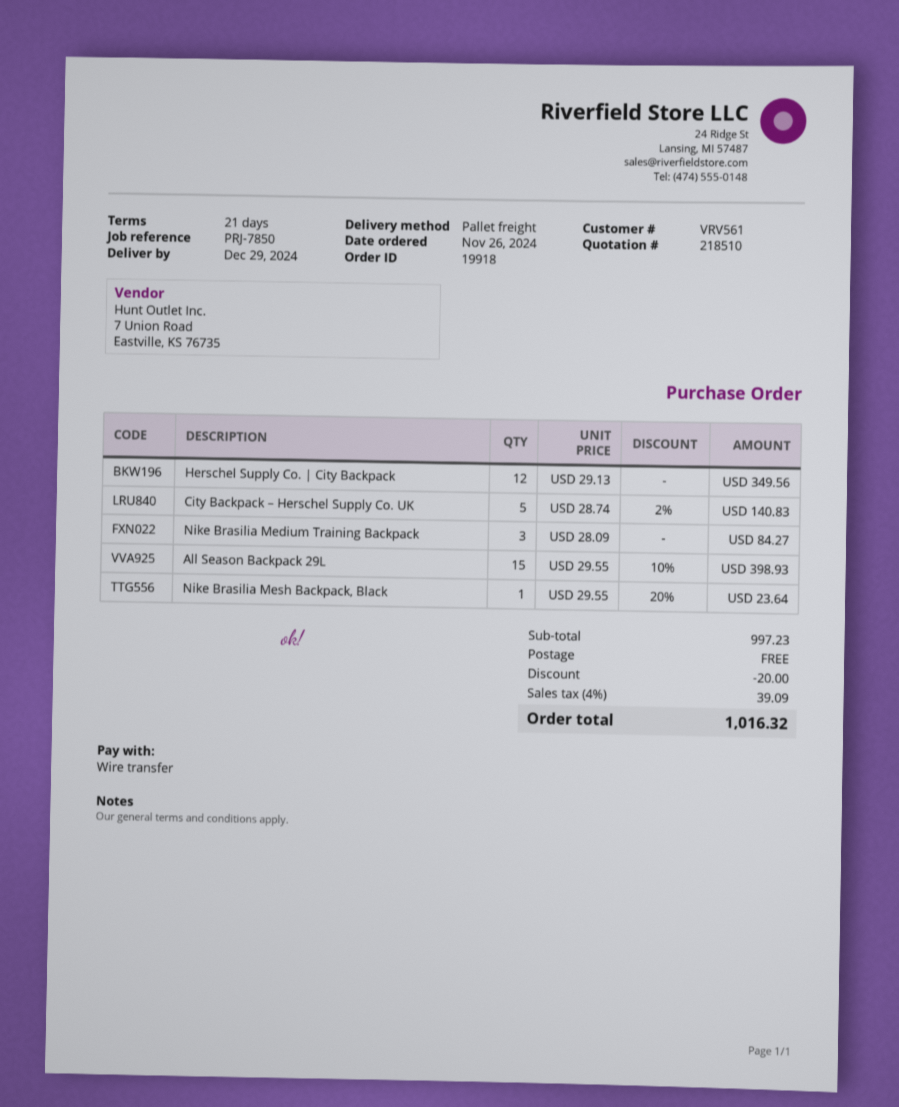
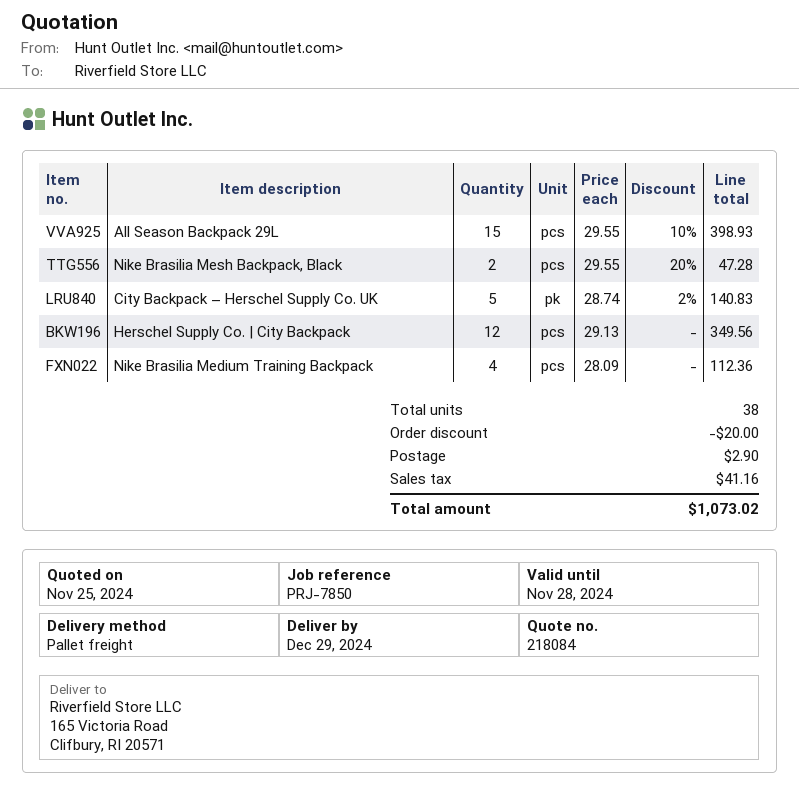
quote number: 218510 -> 218084
Nike Brasilia Medium Training Backpack: 3 x 28.09 = 84.27 -> 4 x 28.09 = 112.36
Nike Brasilia Mesh Backpack, Black: 1 x 29.55 - 20% = 23.64 -> 2 x 29.55 - 20% = 47.28
shipping: 0.00 -> 2.90
tax: 39.09 -> 41.16
total: 1016.32 -> 1073.02

